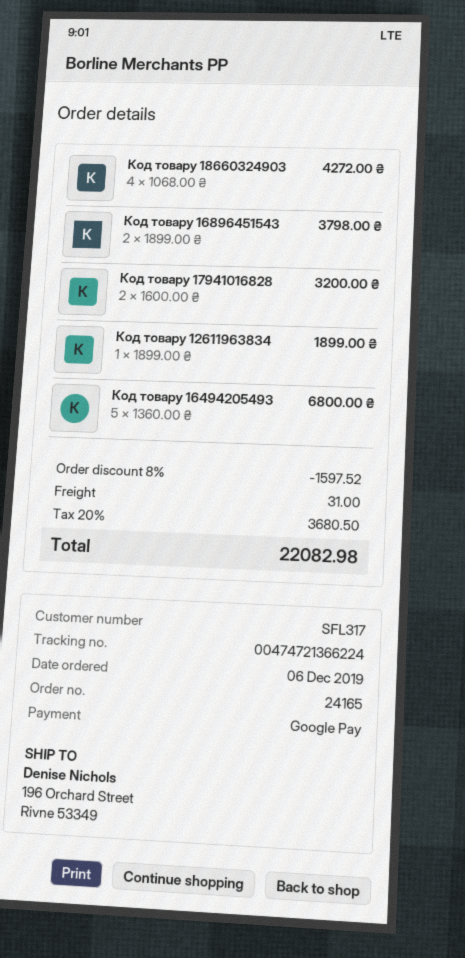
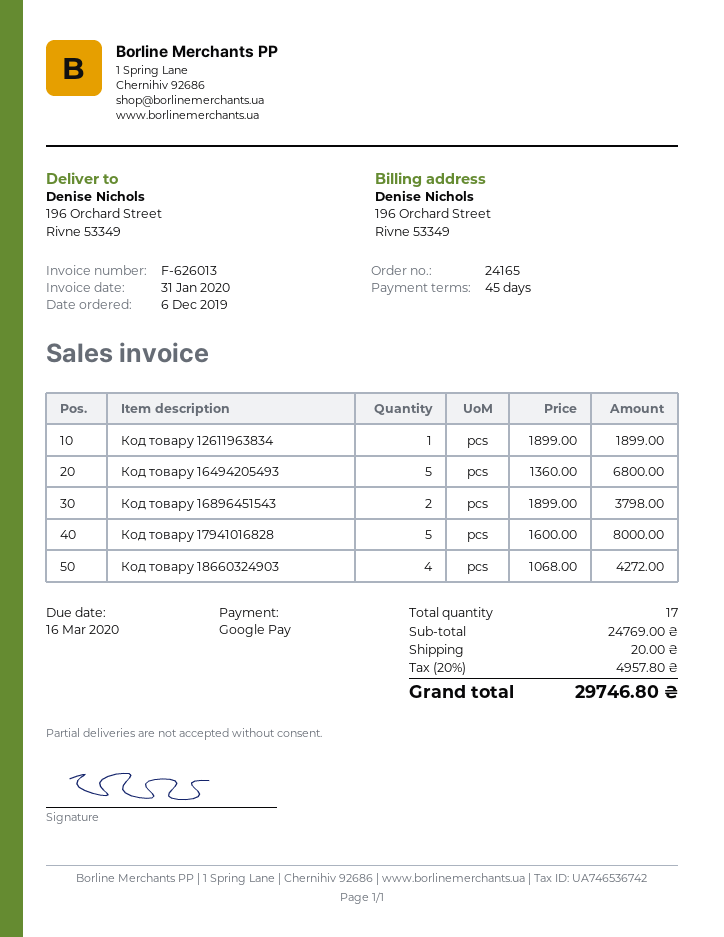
Код товару 17941016828: 2 x 1600.00 = 3200.00 -> 5 x 1600.00 = 8000.00
discount: 8% = 1597.52 -> none
shipping: 31.00 -> 20.00
tax: 20% = 3680.50 -> 20% = 4957.80
total: 22082.98 -> 29746.80

